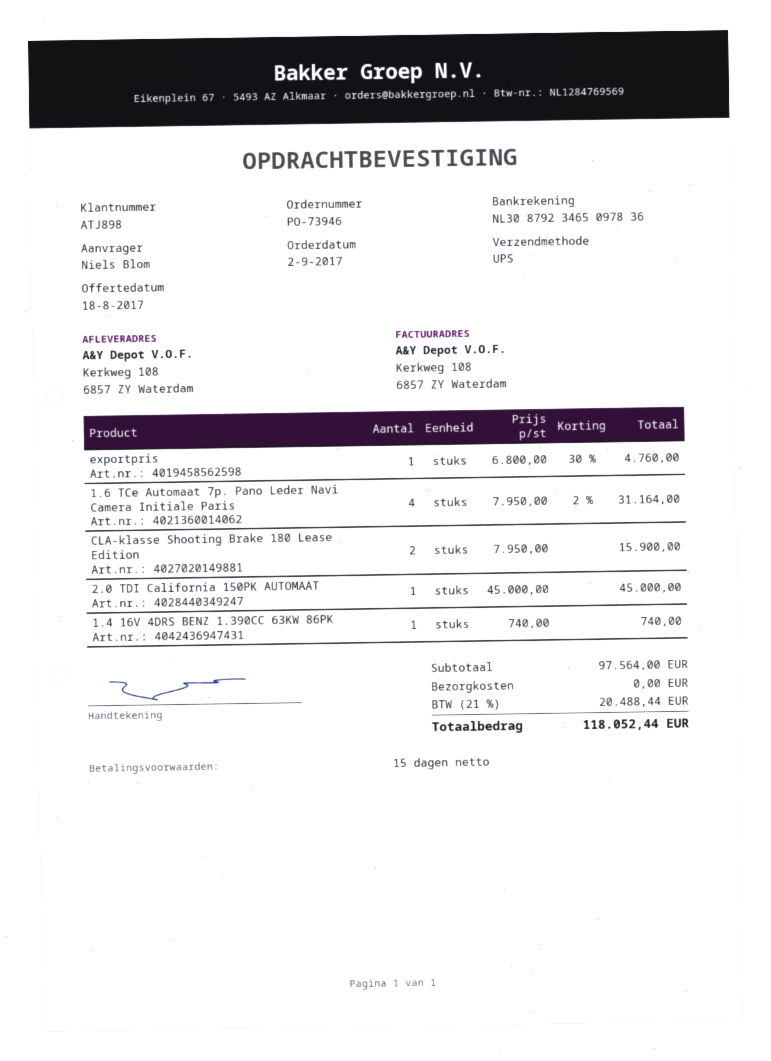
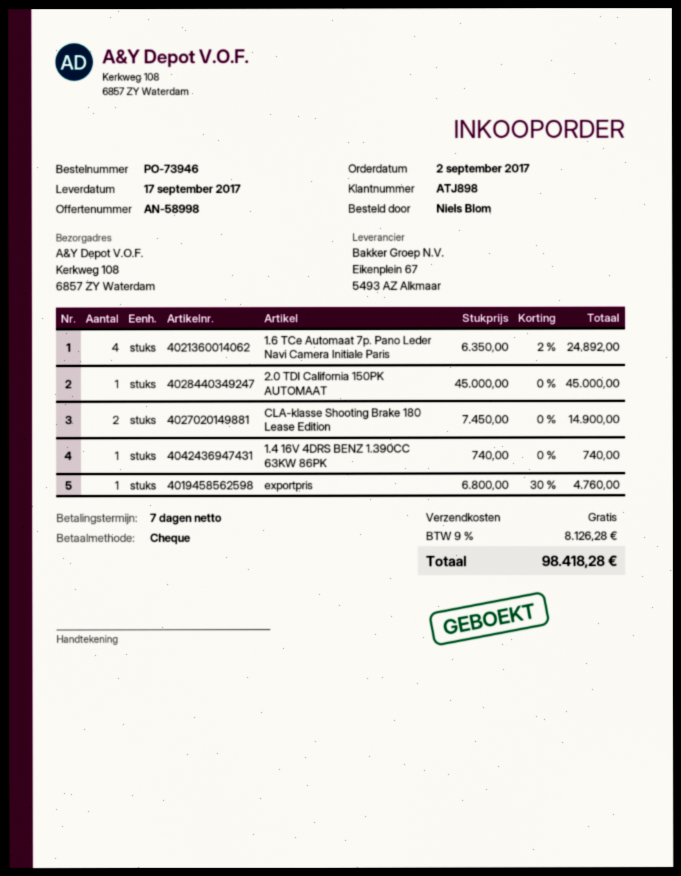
payment terms: 15 days -> 7 days
1.6 TCe Automaat 7p. Pano Leder Navi Camera Initiale Paris: 4 x 7950.00 - 2% = 31164.00 -> 4 x 6350.00 - 2% = 24892.00
CLA-klasse Shooting Brake 180 Lease Edition: 2 x 7950.00 = 15900.00 -> 2 x 7450.00 = 14900.00
tax: 21% = 20488.44 -> 9% = 8126.28
total: 118052.44 -> 98418.28

